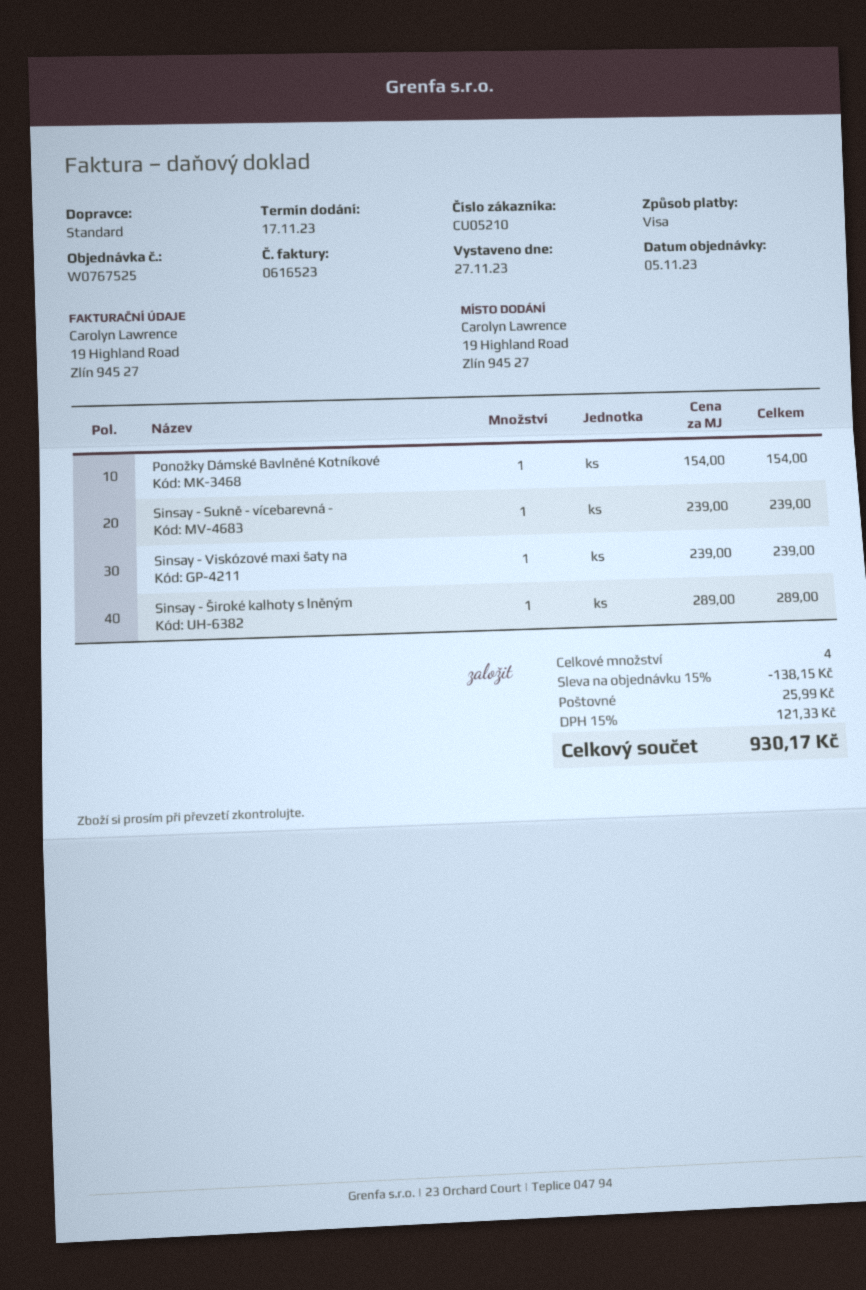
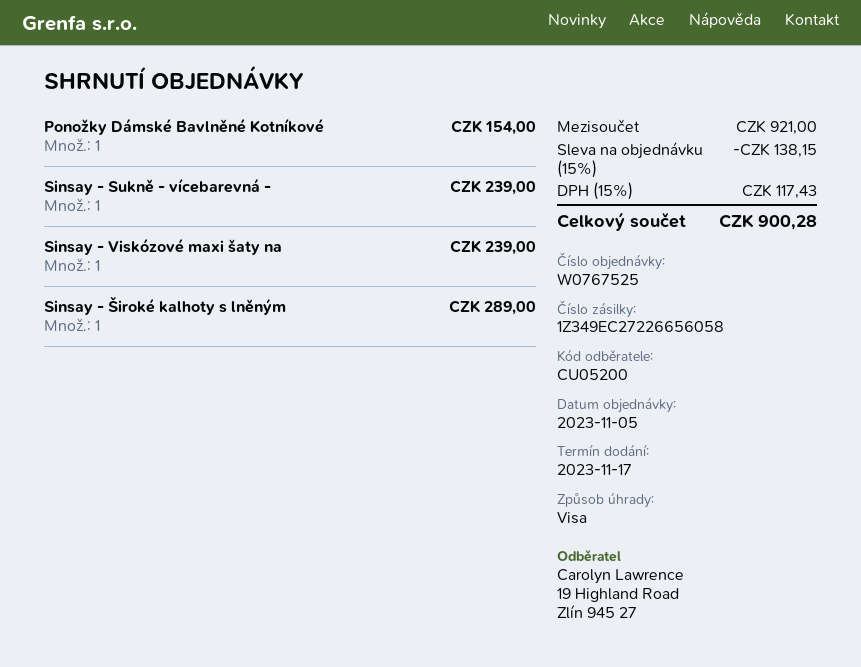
customer number: CU05210 -> CU05200
shipping: 25.99 -> none
tax: 15% = 121.33 -> 15% = 117.43
total: 930.17 -> 900.28

